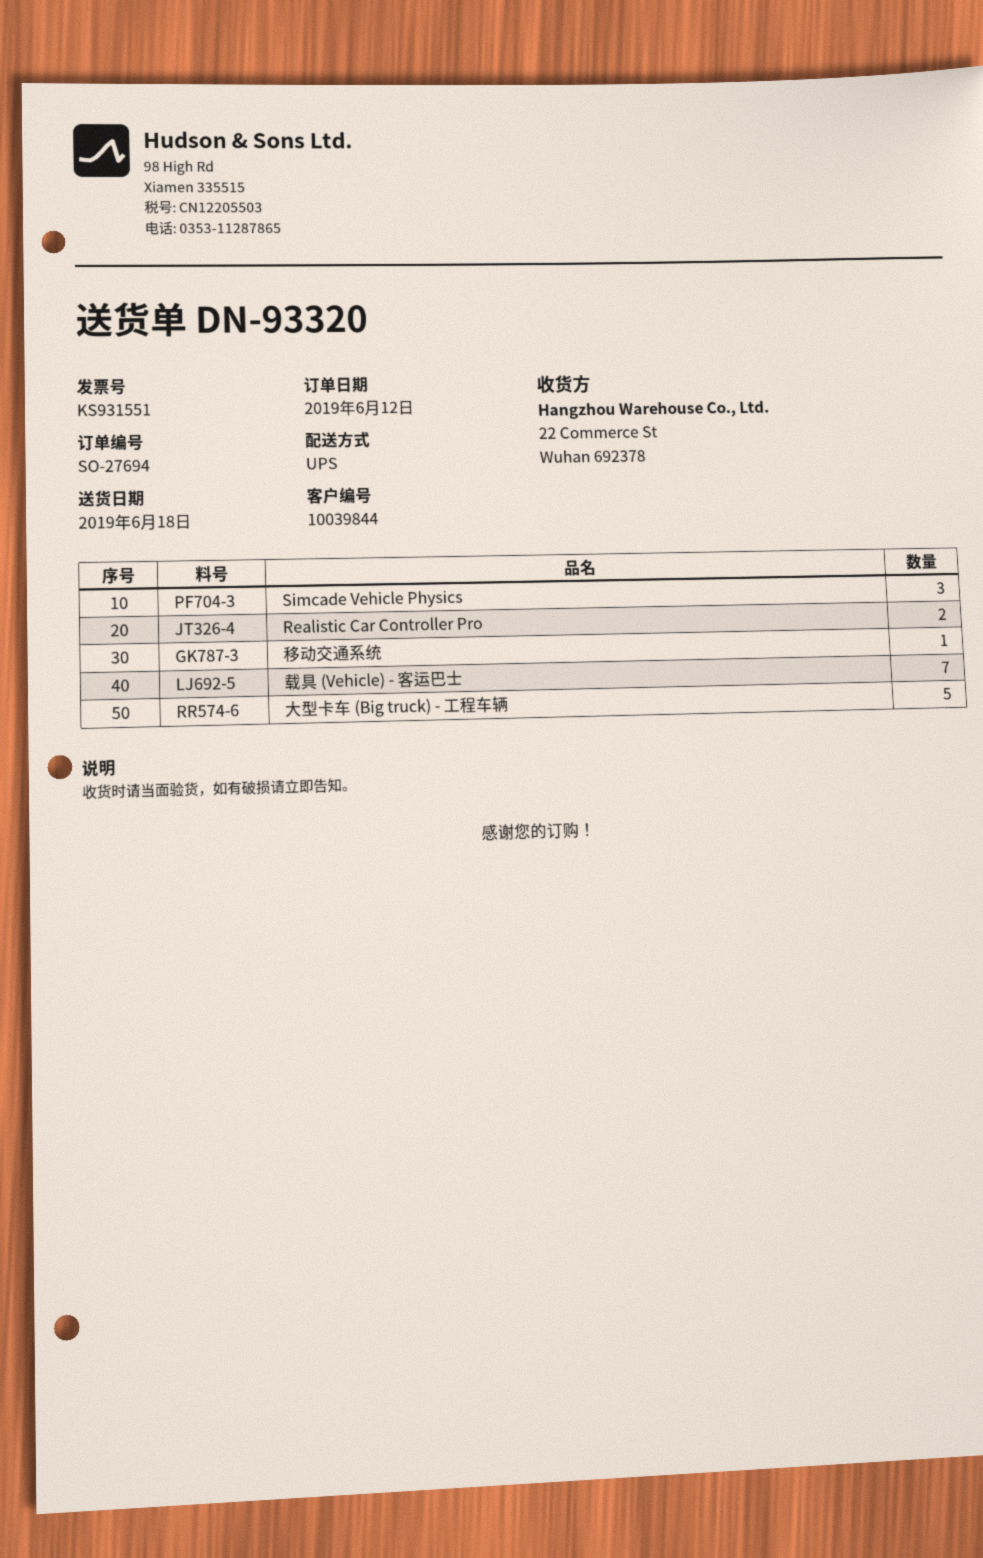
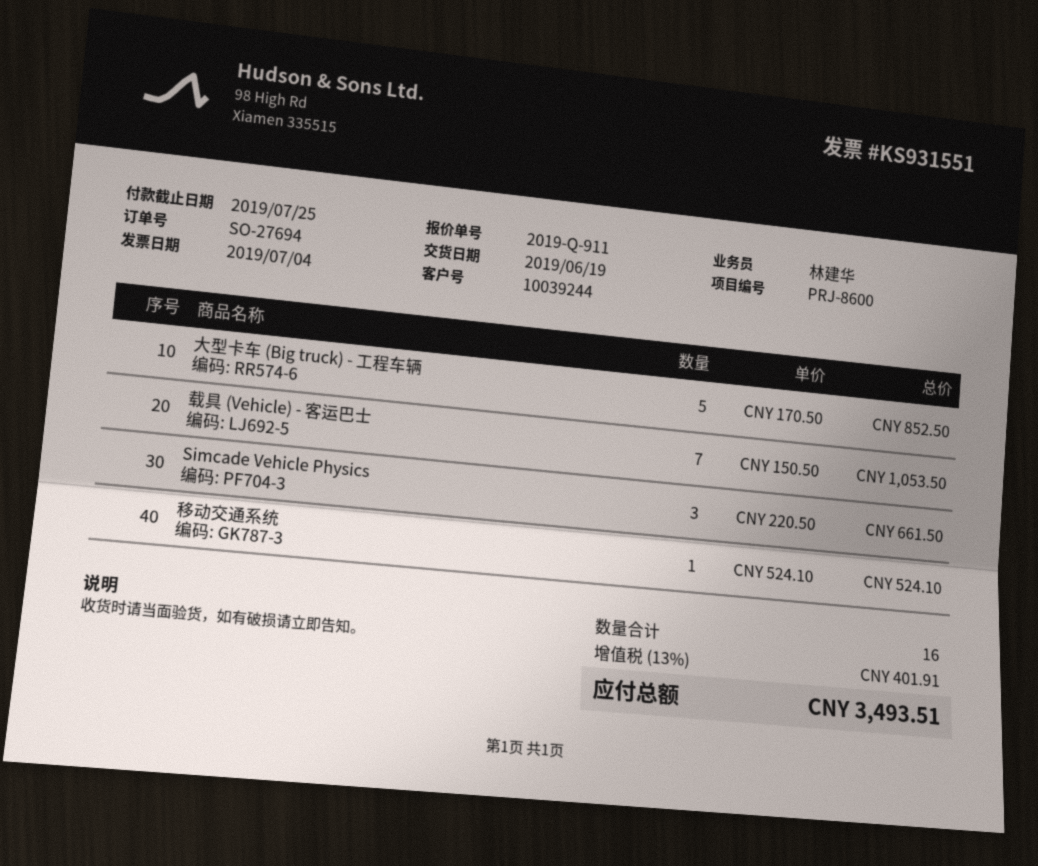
delivery date: 2019-06-18 -> 2019-06-19
customer number: 10039844 -> 10039244
Realistic Car Controller Pro: 2 -> none

